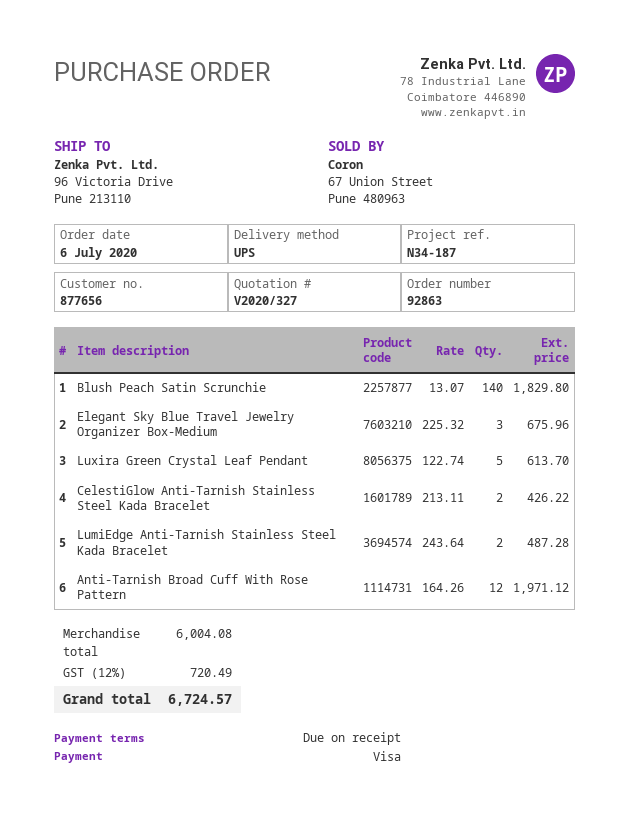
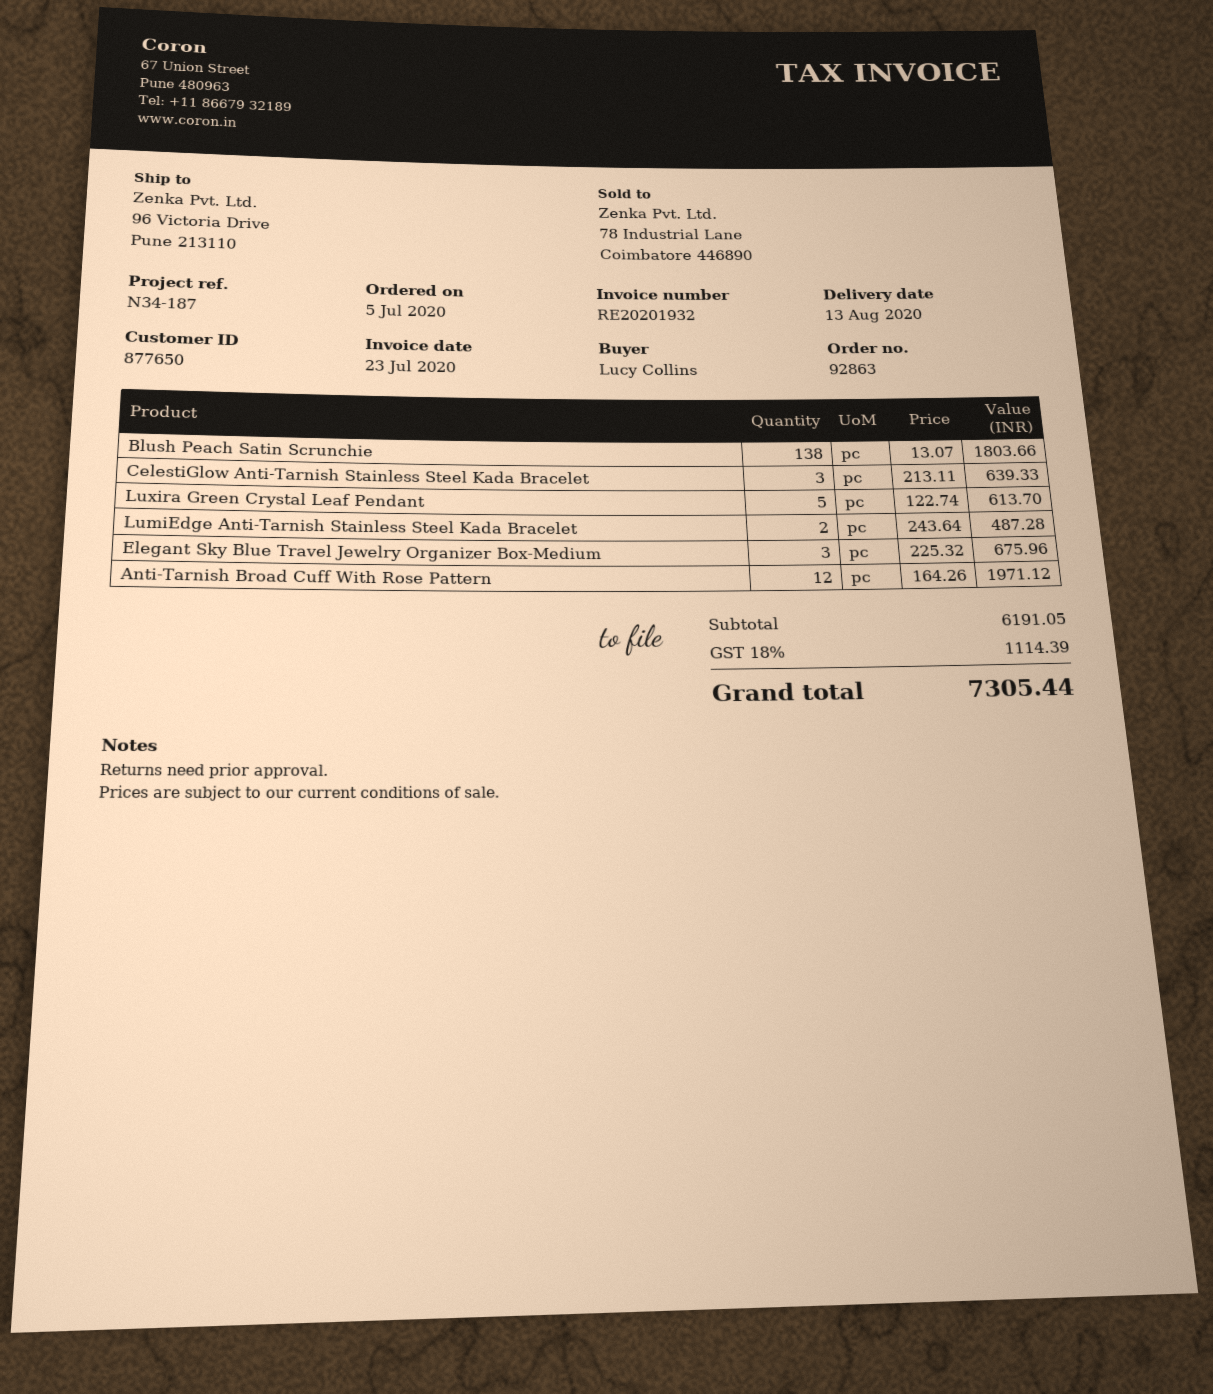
order date: 2020-07-06 -> 2020-07-05
customer number: 877656 -> 877650
Blush Peach Satin Scrunchie: 140 x 13.07 = 1829.80 -> 138 x 13.07 = 1803.66
CelestiGlow Anti-Tarnish Stainless Steel Kada Bracelet: 2 x 213.11 = 426.22 -> 3 x 213.11 = 639.33
subtotal: 6004.08 -> 6191.05
tax: 12% = 720.49 -> 18% = 1114.39
total: 6724.57 -> 7305.44

